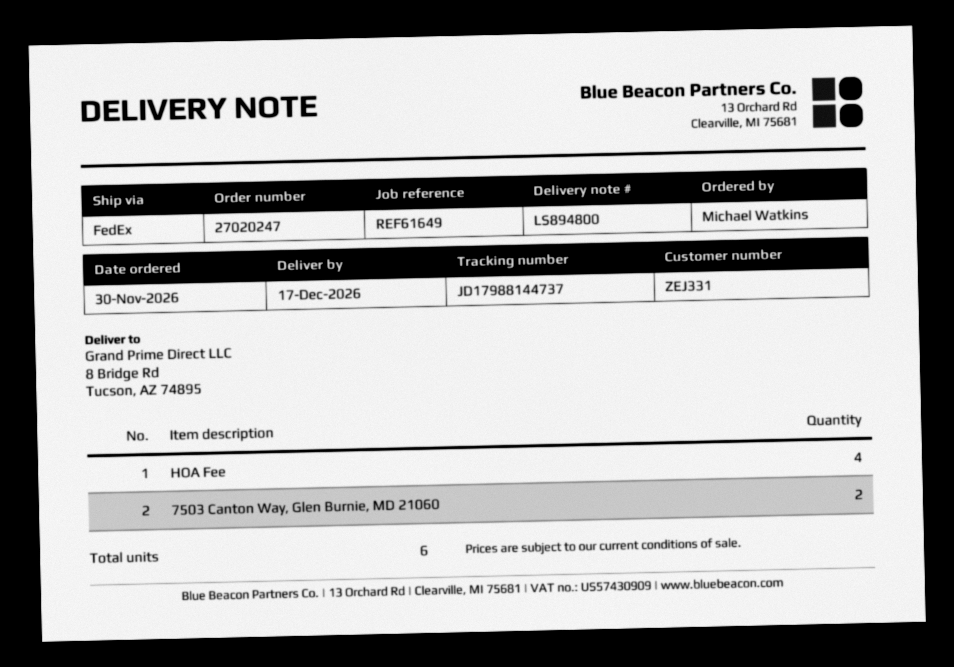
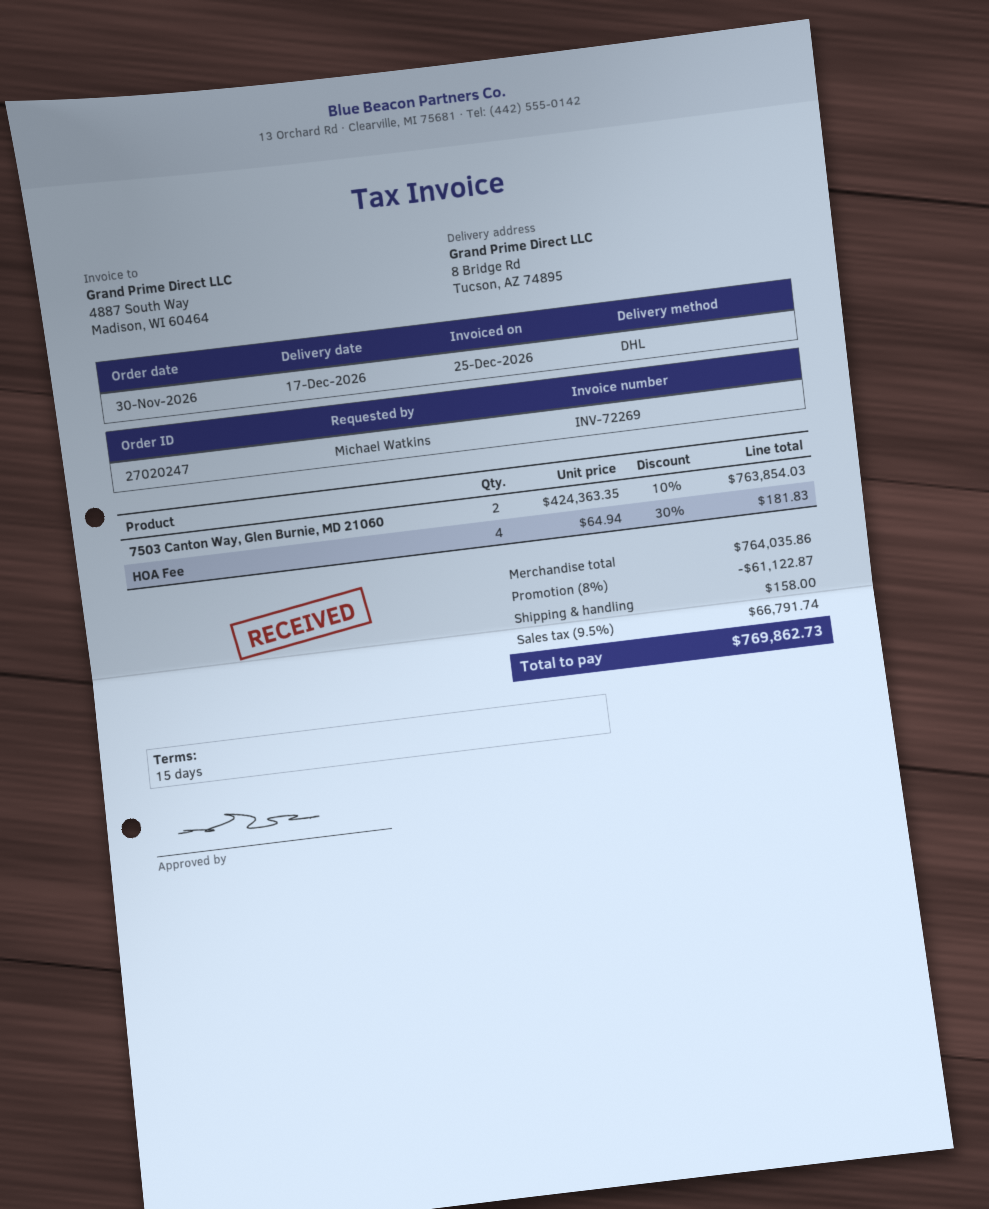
shipping method: FedEx -> DHL

